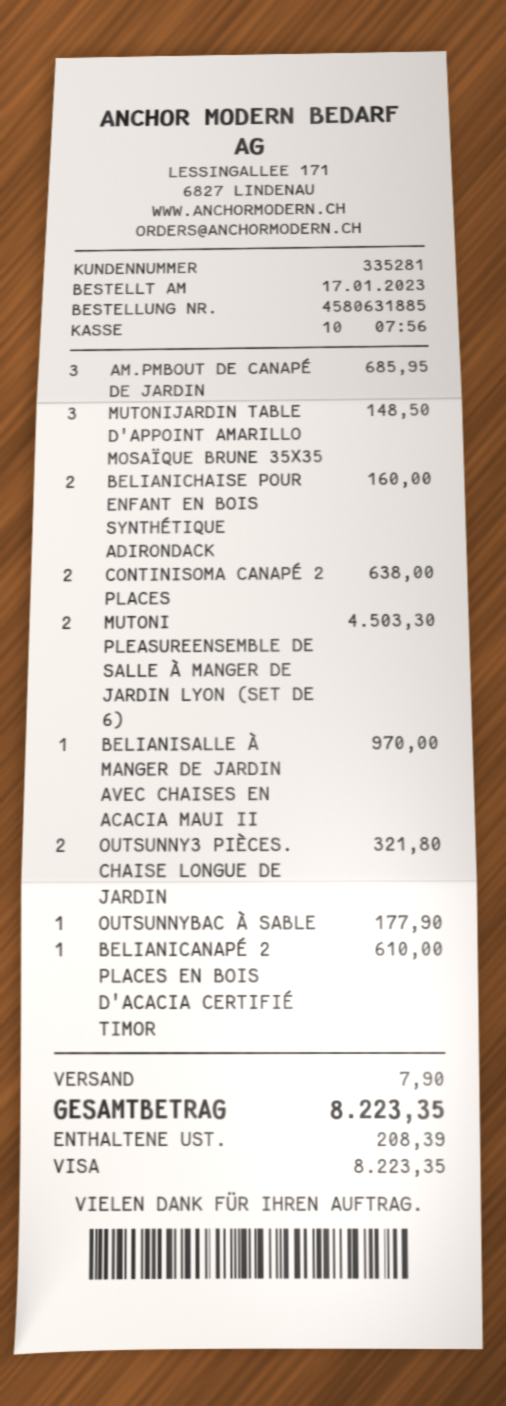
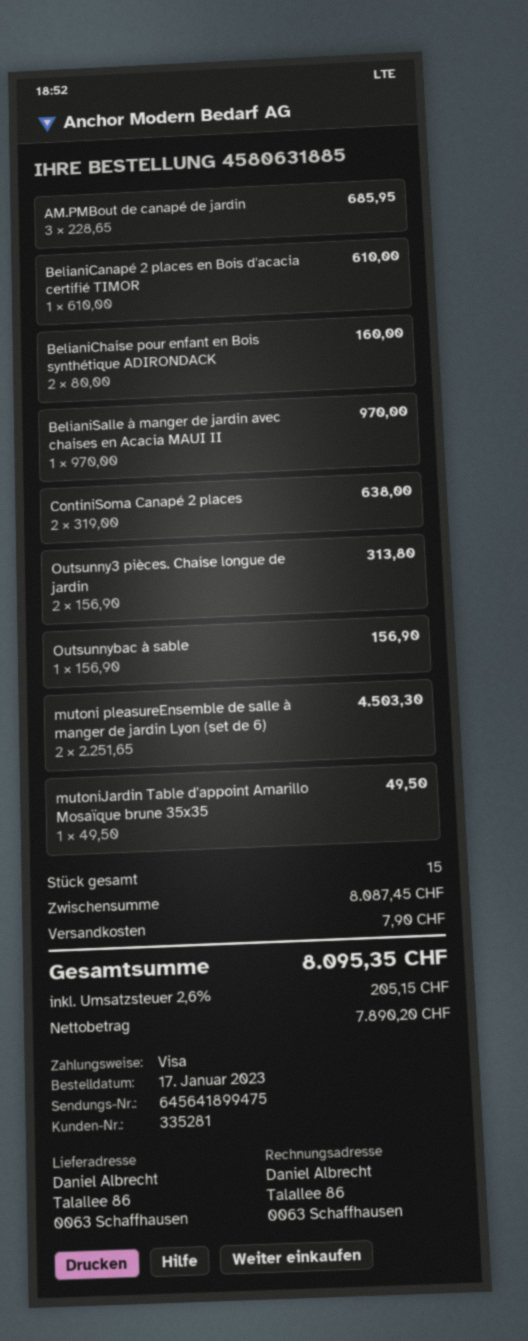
MUTONIJARDIN TABLE D'APPOINT AMARILLO MOSAÏQUE BRUNE 35X35: 3 for 148.50 -> 1 for 49.50
OUTSUNNY3 PIÈCES. CHAISE LONGUE DE JARDIN: 2 for 321.80 -> 2 for 313.80
OUTSUNNYBAC À SABLE: 1 for 177.90 -> 1 for 156.90
tax: 208.39 -> 205.15
total: 8223.35 -> 8095.35

